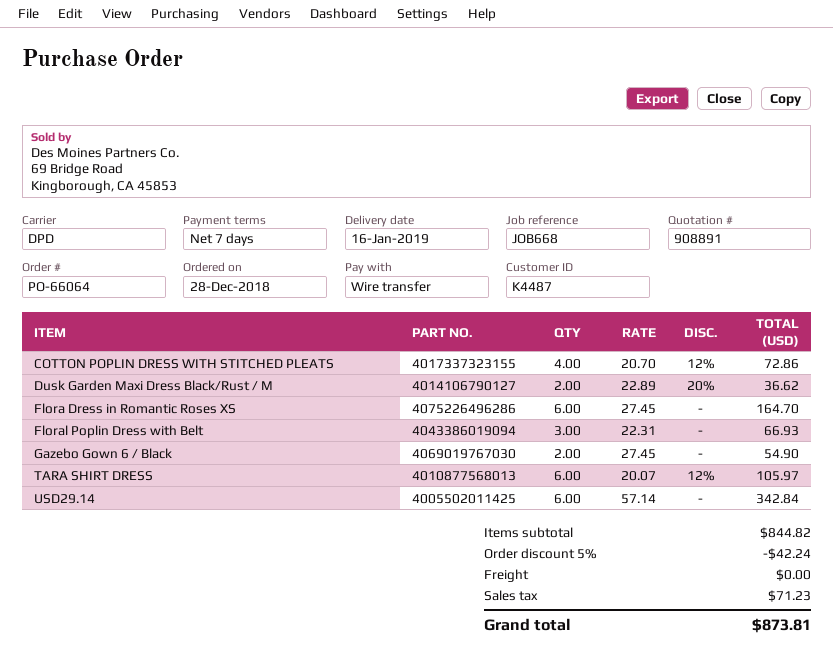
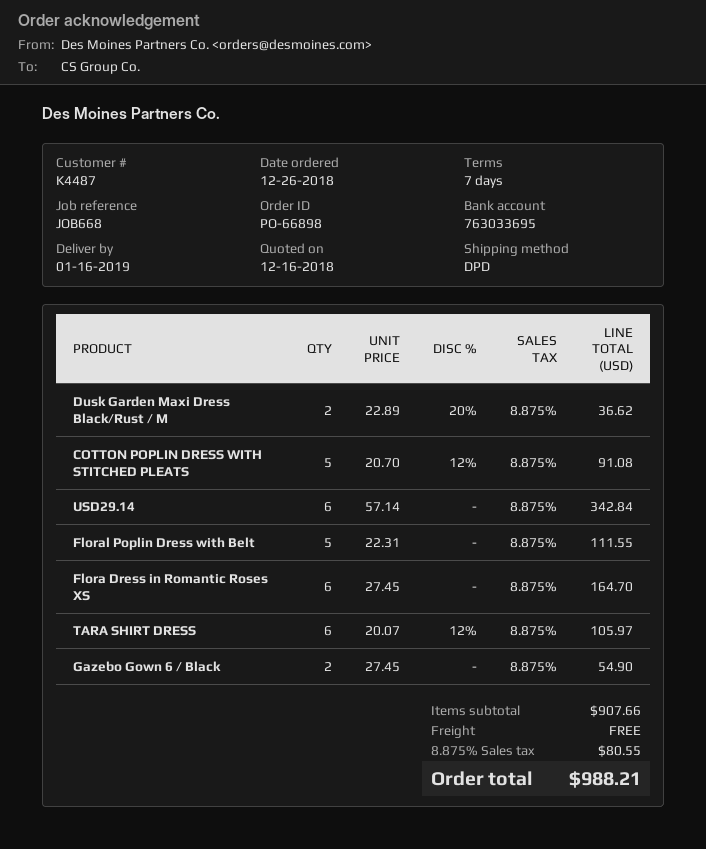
order number: PO-66064 -> PO-66898
order date: 2018-12-28 -> 2018-12-26
COTTON POPLIN DRESS WITH STITCHED PLEATS: 4 x 20.70 - 12% = 72.86 -> 5 x 20.70 - 12% = 91.08
Floral Poplin Dress with Belt: 3 x 22.31 = 66.93 -> 5 x 22.31 = 111.55
subtotal: 844.82 -> 907.66
discount: 5% = 42.24 -> none
tax: 71.23 -> 80.55
total: 873.81 -> 988.21

